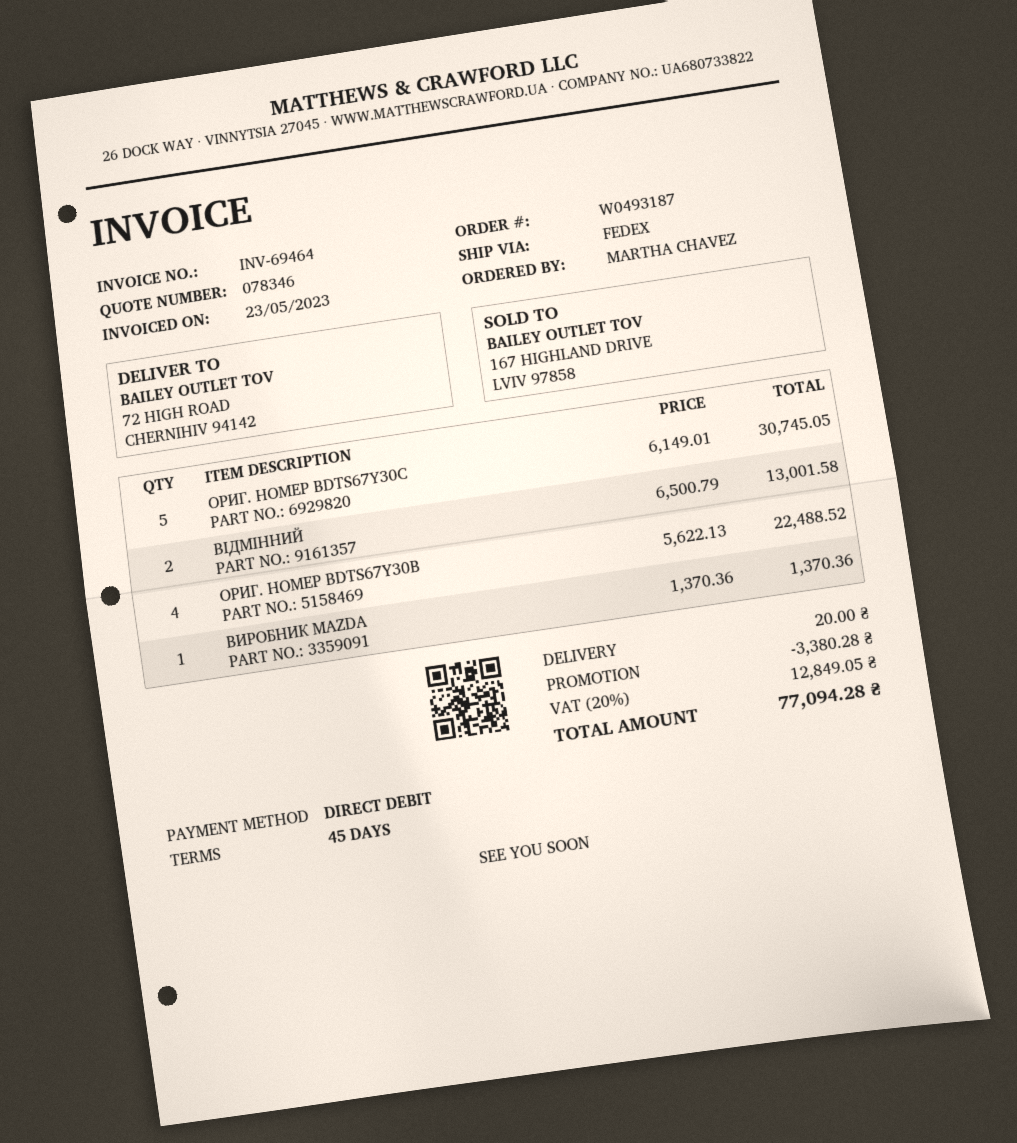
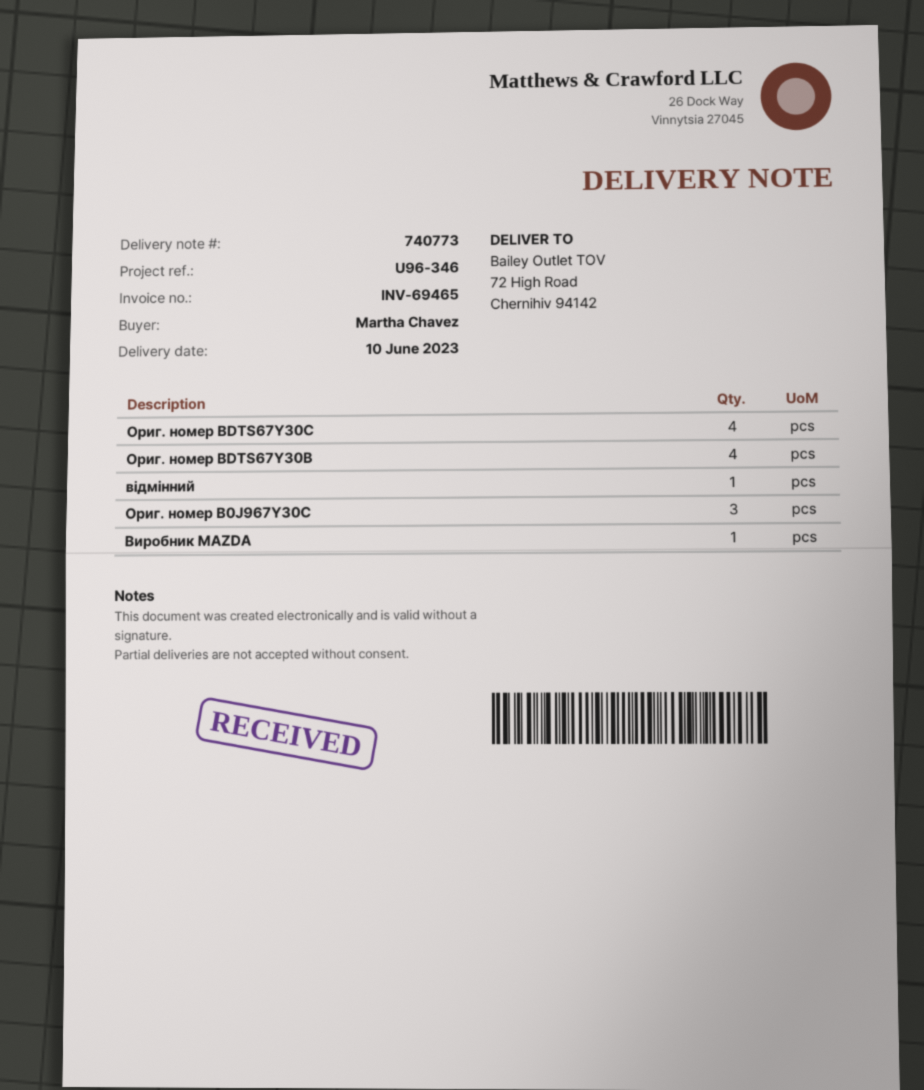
invoice number: INV-69464 -> INV-69465
ОРИГ. НОМЕР BDTS67Y30C: 5 -> 4
ВІДМІННИЙ: 2 -> 1
Ориг. номер B0J967Y30C: none -> 3

